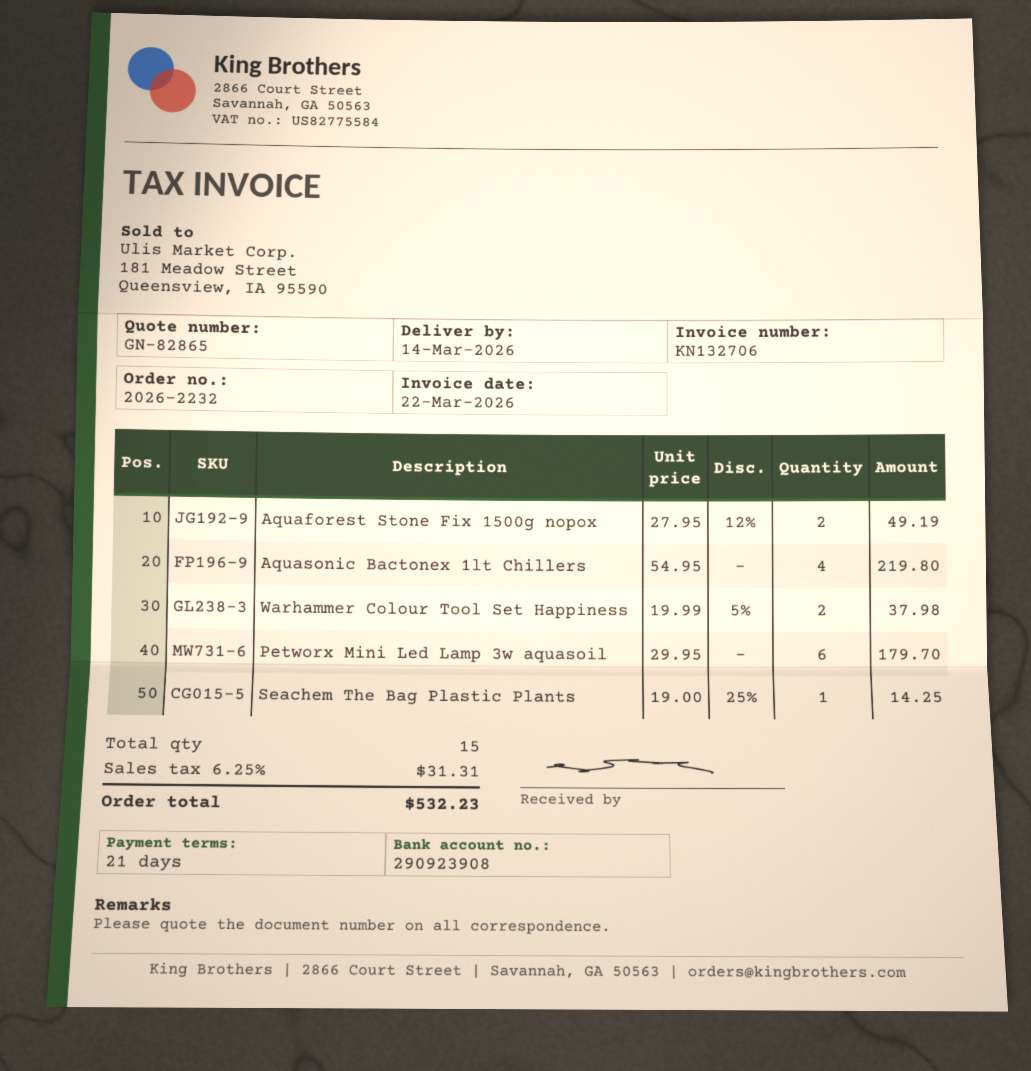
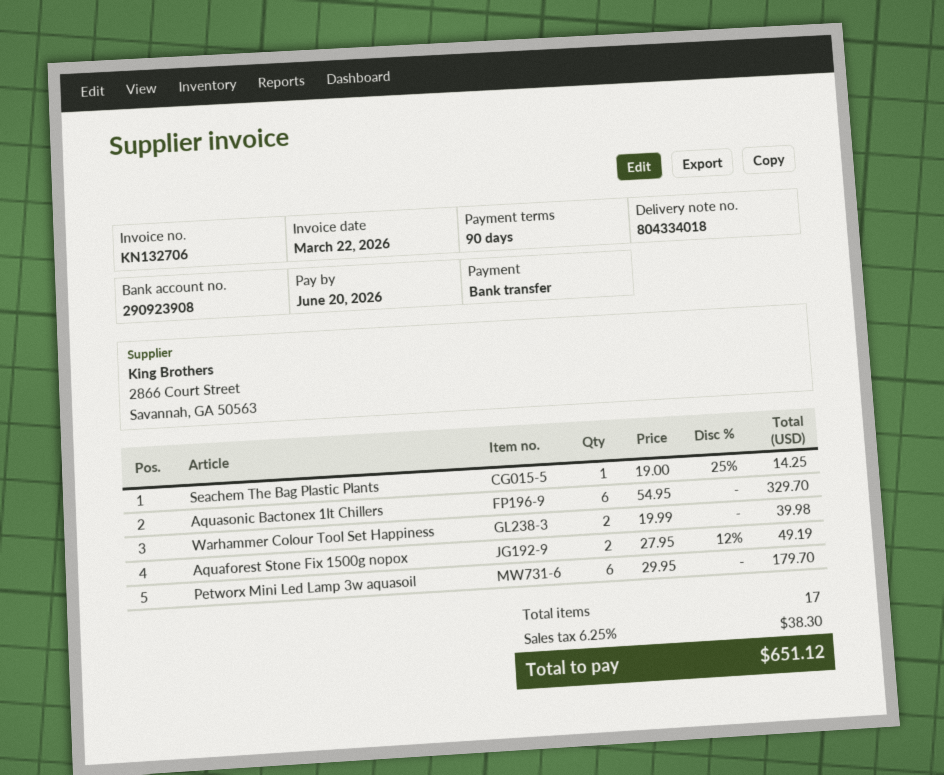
payment terms: 21 days -> 90 days
Aquasonic Bactonex 1lt Chillers: 4 x 54.95 = 219.80 -> 6 x 54.95 = 329.70
Warhammer Colour Tool Set Happiness: 2 x 19.99 - 5% = 37.98 -> 2 x 19.99 = 39.98
total quantity: 15 -> 17
tax: 6.25% = 31.31 -> 6.25% = 38.30
total: 532.23 -> 651.12

